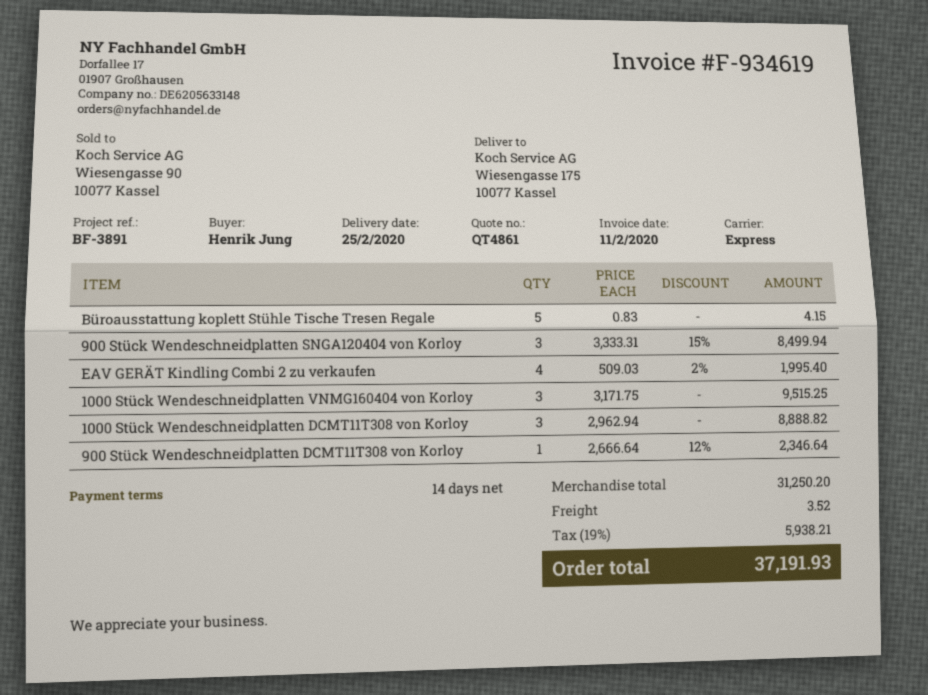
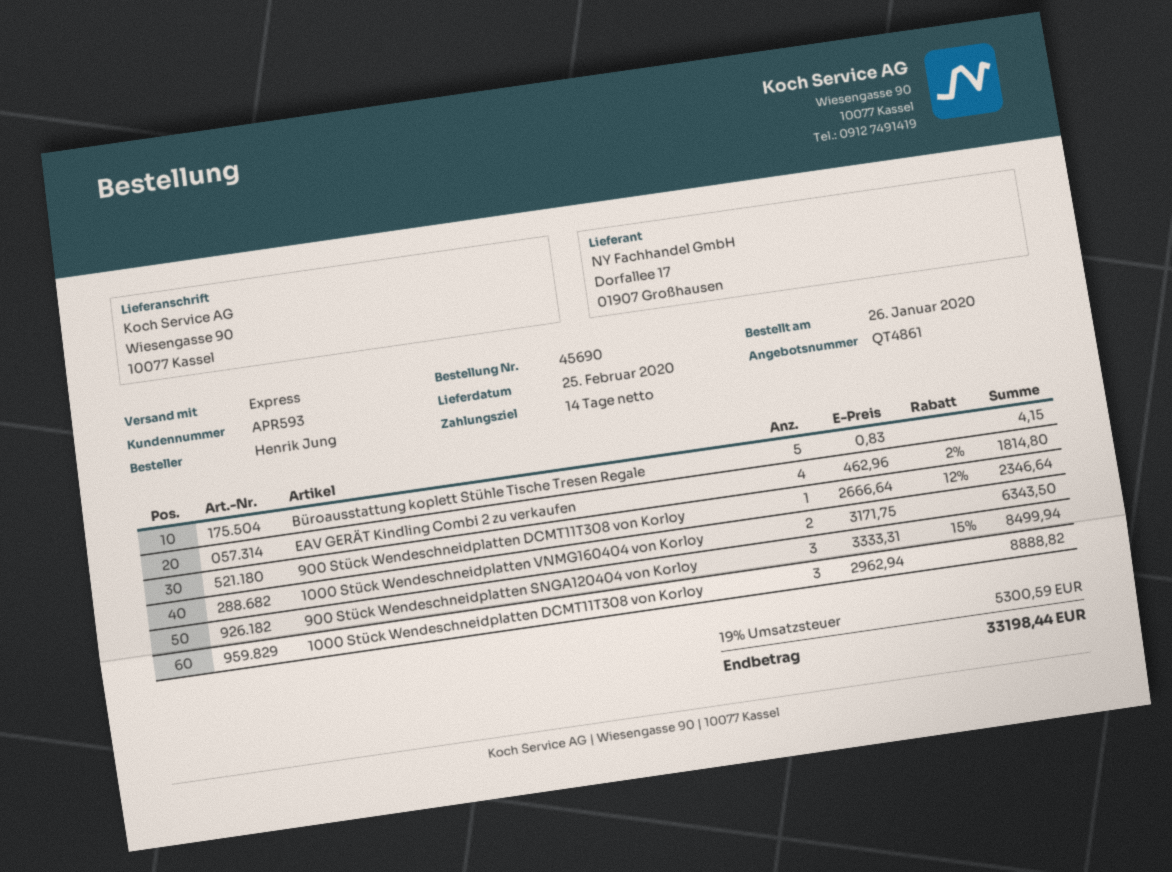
ship to: Wiesengasse 175, 10077 Kassel -> Wiesengasse 90, 10077 Kassel
EAV GERÄT Kindling Combi 2 zu verkaufen: 4 x 509.03 - 2% = 1995.40 -> 4 x 462.96 - 2% = 1814.80
1000 Stück Wendeschneidplatten VNMG160404 von Korloy: 3 x 3171.75 = 9515.25 -> 2 x 3171.75 = 6343.50
shipping: 3.52 -> none
tax: 19% = 5938.21 -> 19% = 5300.59
total: 37191.93 -> 33198.44

